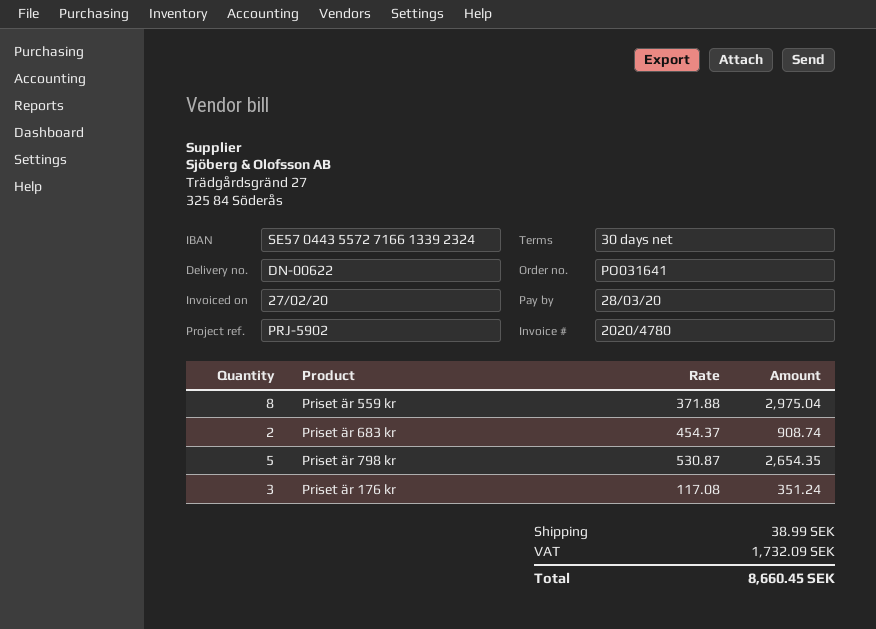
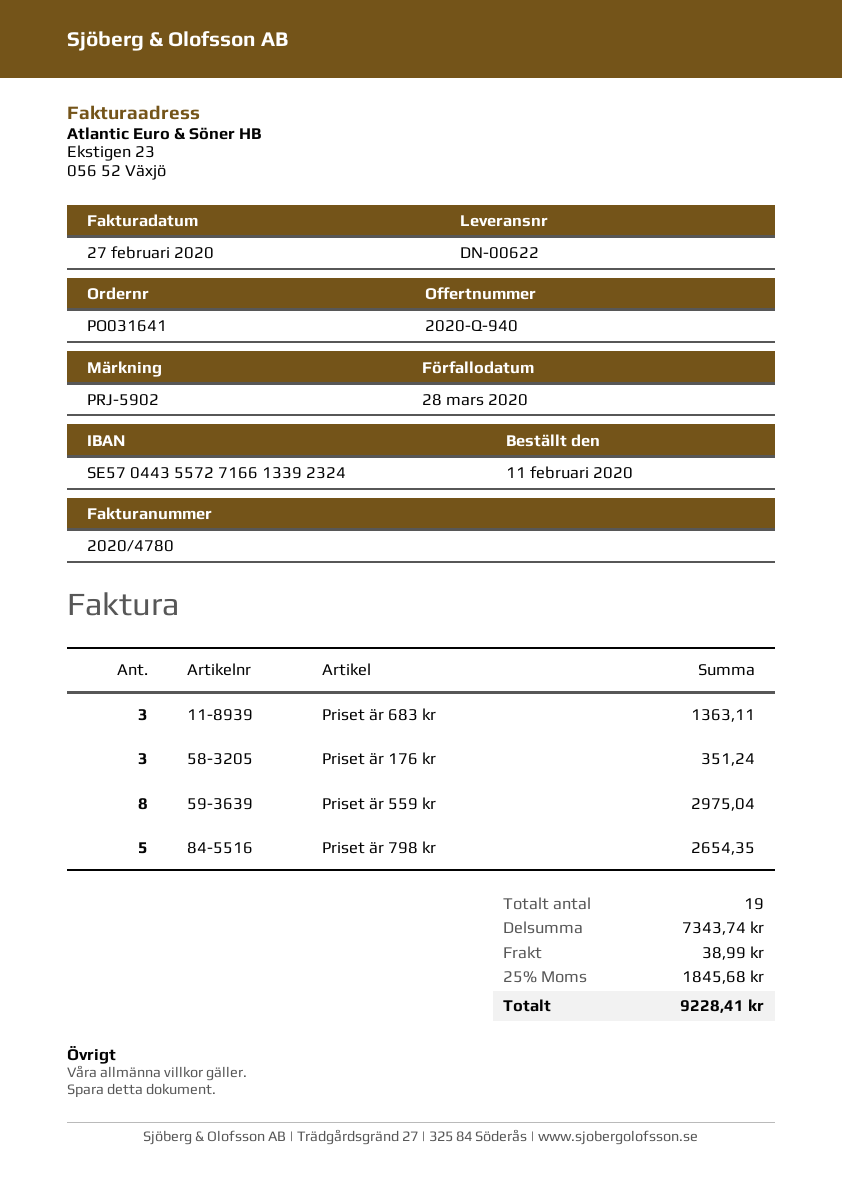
Priset är 683 kr: 2 for 908.74 -> 3 for 1363.11
tax: 1732.09 -> 1845.68
total: 8660.45 -> 9228.41

